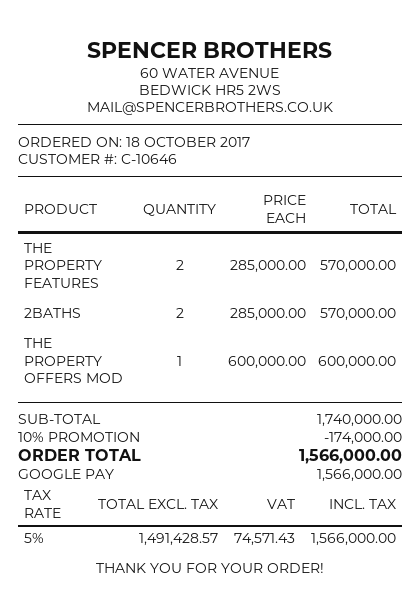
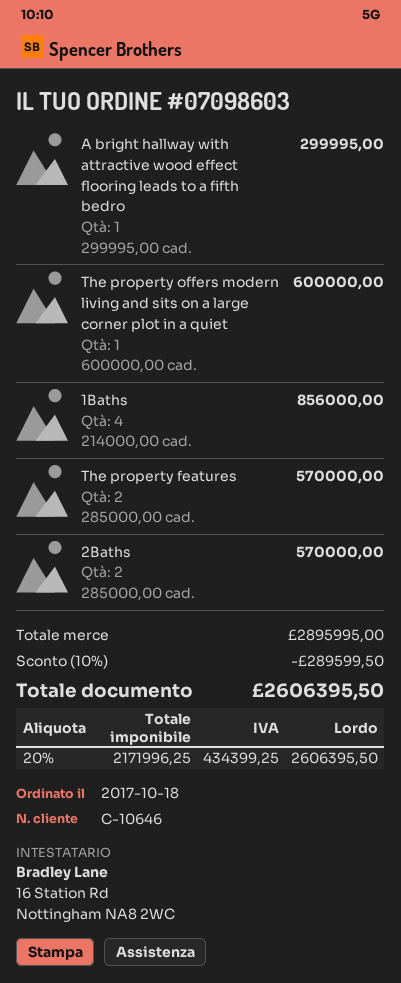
A bright hallway with attractive wood effect flooring leads to a fifth bedro: none -> 1 x 299995.00 = 299995.00
1Baths: none -> 4 x 214000.00 = 856000.00
subtotal: 1740000.00 -> 2895995.00
discount: 10% = 174000.00 -> 10% = 289599.50
net: 1491428.57 -> 2171996.25
tax: 5% = 74571.43 -> 20% = 434399.25
total: 1566000.00 -> 2606395.50

